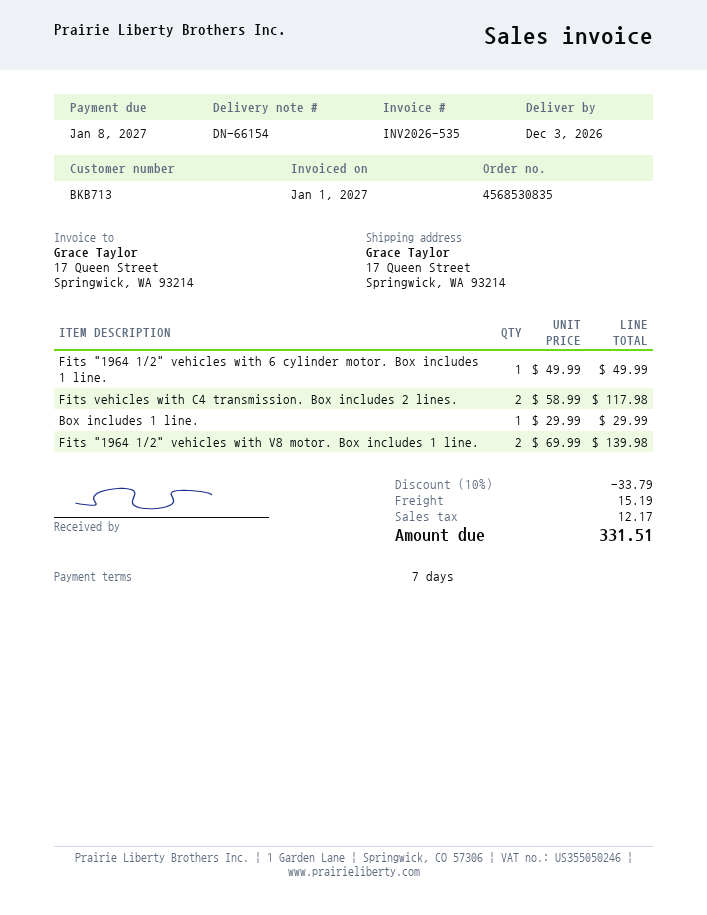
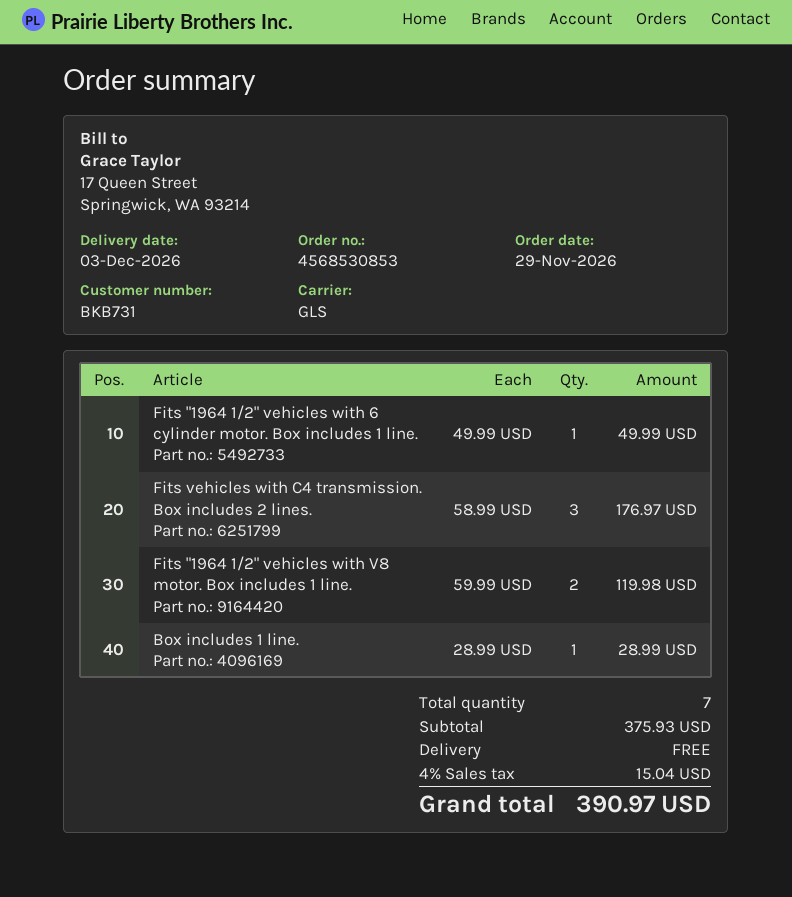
order number: 4568530835 -> 4568530853
customer number: BKB713 -> BKB731
Fits vehicles with C4 transmission. Box includes 2 lines.: 2 x 58.99 = 117.98 -> 3 x 58.99 = 176.97
Box includes 1 line.: 1 x 29.99 = 29.99 -> 1 x 28.99 = 28.99
Fits "1964 1/2" vehicles with V8 motor. Box includes 1 line.: 2 x 69.99 = 139.98 -> 2 x 59.99 = 119.98
discount: 10% = 33.79 -> none
shipping: 15.19 -> 0.00
tax: 12.17 -> 15.04
total: 331.51 -> 390.97

